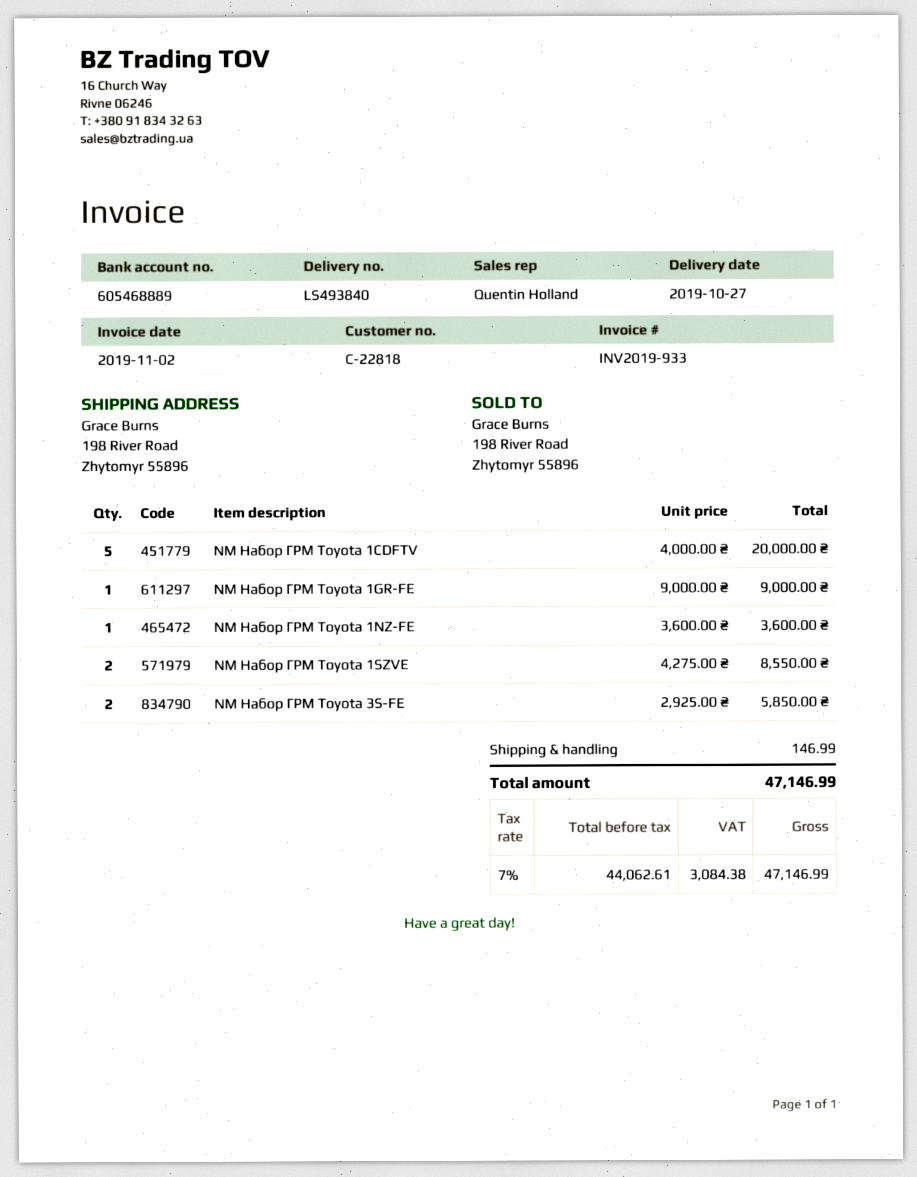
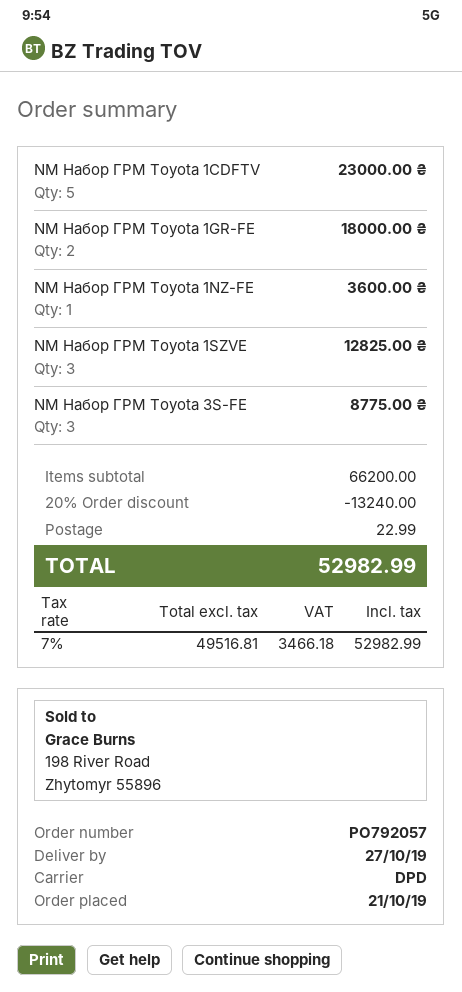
NM Набор ГРМ Toyota 1CDFTV: 5 for 20000.00 -> 5 for 23000.00
NM Набор ГРМ Toyota 1GR-FE: 1 for 9000.00 -> 2 for 18000.00
NM Набор ГРМ Toyota 1SZVE: 2 for 8550.00 -> 3 for 12825.00
NM Набор ГРМ Toyota 3S-FE: 2 for 5850.00 -> 3 for 8775.00
discount: none -> 20% = 13240.00
shipping: 146.99 -> 22.99
net: 44062.61 -> 49516.81
tax: 7% = 3084.38 -> 7% = 3466.18
total: 47146.99 -> 52982.99

